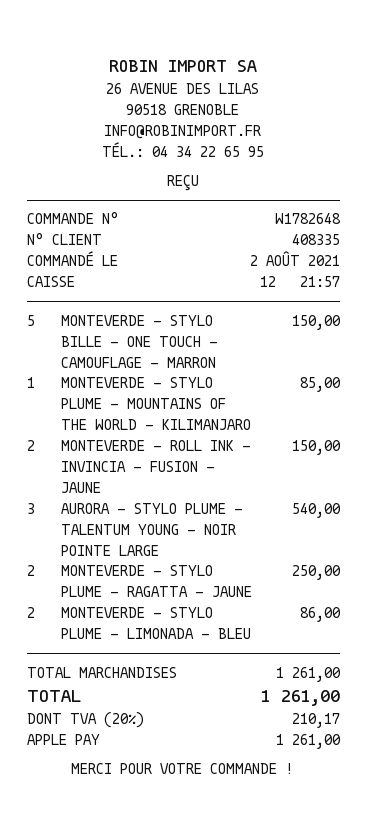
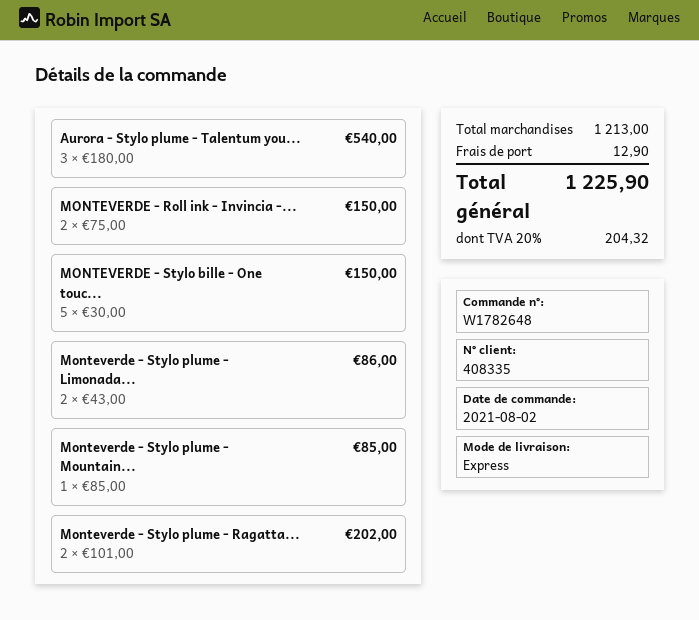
MONTEVERDE - STYLO PLUME - RAGATTA - JAUNE: 2 for 250.00 -> 2 for 202.00
subtotal: 1261.00 -> 1213.00
shipping: none -> 12.90
tax: 20% = 210.17 -> 20% = 204.32
total: 1261.00 -> 1225.90

